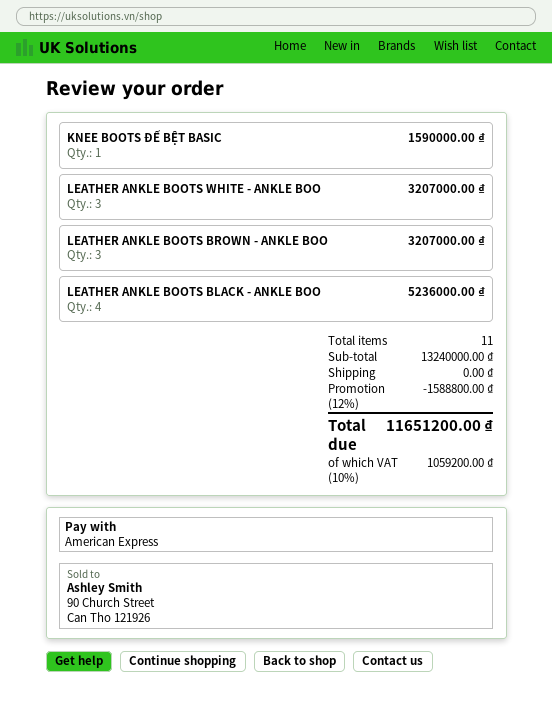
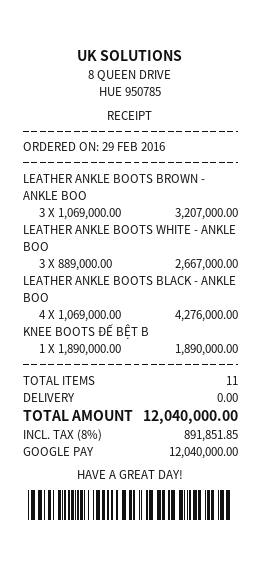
payment method: American Express -> Google Pay
KNEE BOOTS ĐẾ BỆT BASIC: 1 for 1590000.00 -> 1 for 1890000.00
LEATHER ANKLE BOOTS WHITE - ANKLE BOO: 3 for 3207000.00 -> 3 for 2667000.00
LEATHER ANKLE BOOTS BLACK - ANKLE BOO: 4 for 5236000.00 -> 4 for 4276000.00
discount: 12% = 1588800.00 -> none
tax: 10% = 1059200.00 -> 8% = 891851.85
total: 11651200.00 -> 12040000.00

